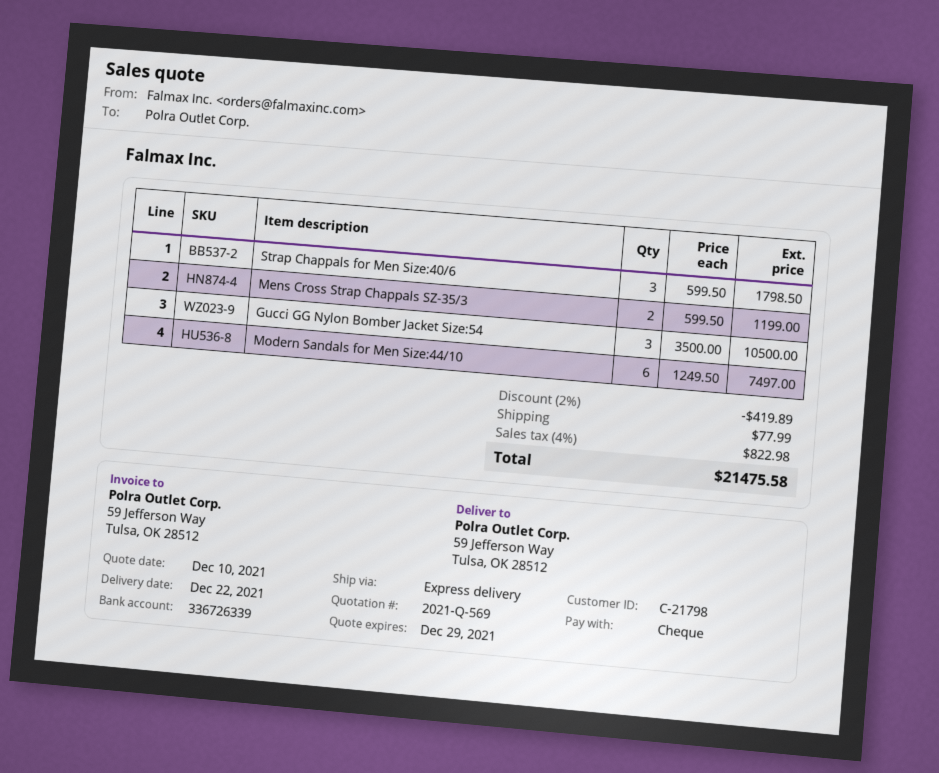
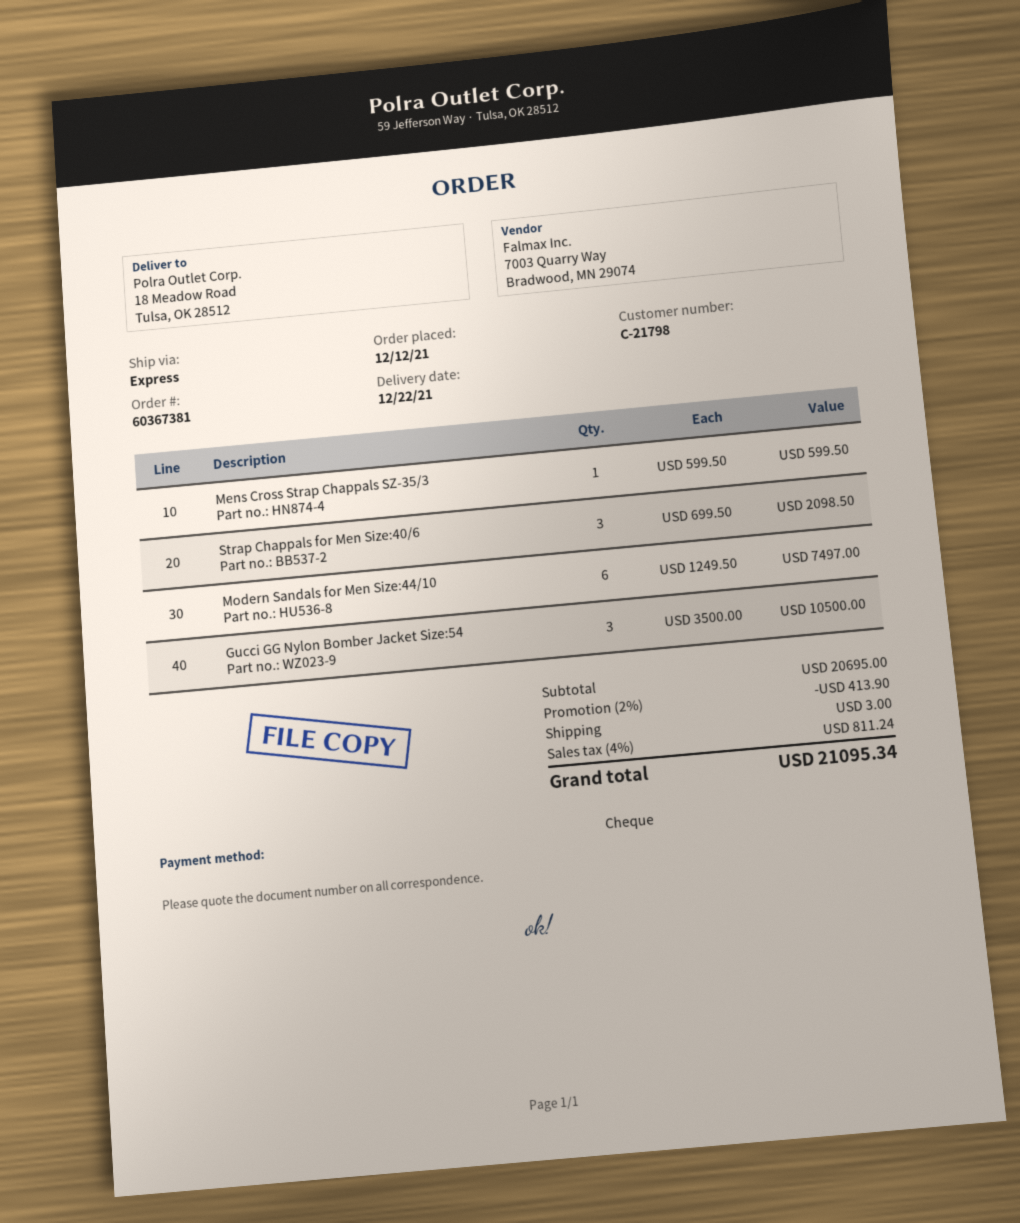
ship to: 59 Jefferson Way, Tulsa, OK 28512 -> 18 Meadow Road, Tulsa, OK 28512
Strap Chappals for Men Size:40/6: 3 x 599.50 = 1798.50 -> 3 x 699.50 = 2098.50
Mens Cross Strap Chappals SZ-35/3: 2 x 599.50 = 1199.00 -> 1 x 599.50 = 599.50
discount: 2% = 419.89 -> 2% = 413.90
shipping: 77.99 -> 3.00
tax: 4% = 822.98 -> 4% = 811.24
total: 21475.58 -> 21095.34

